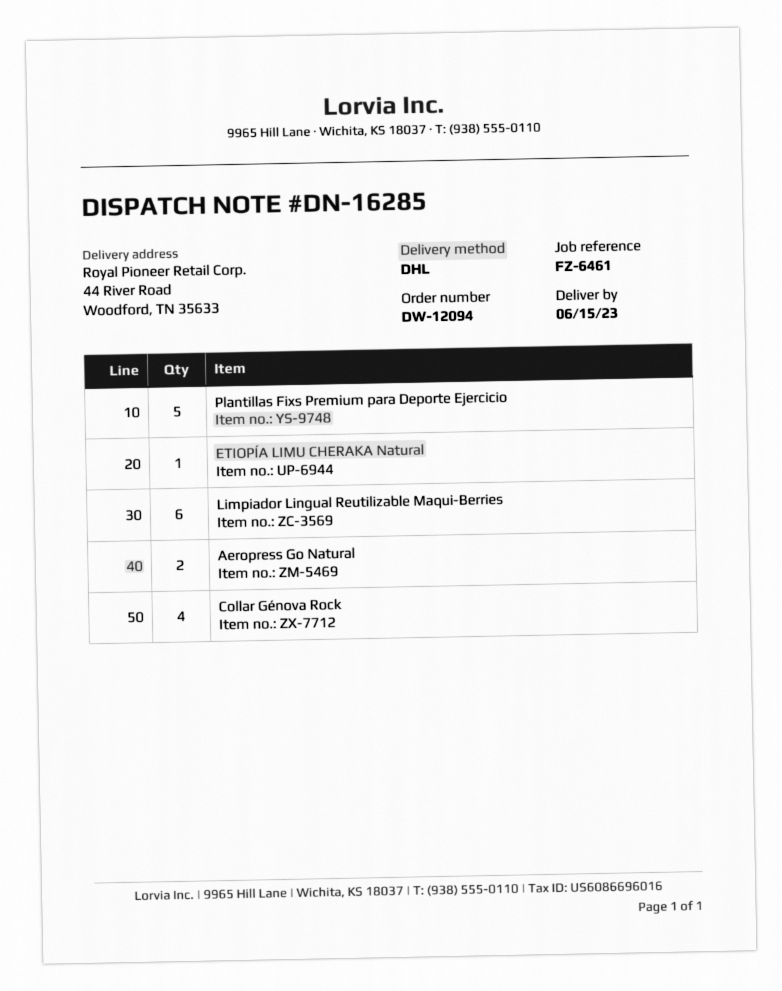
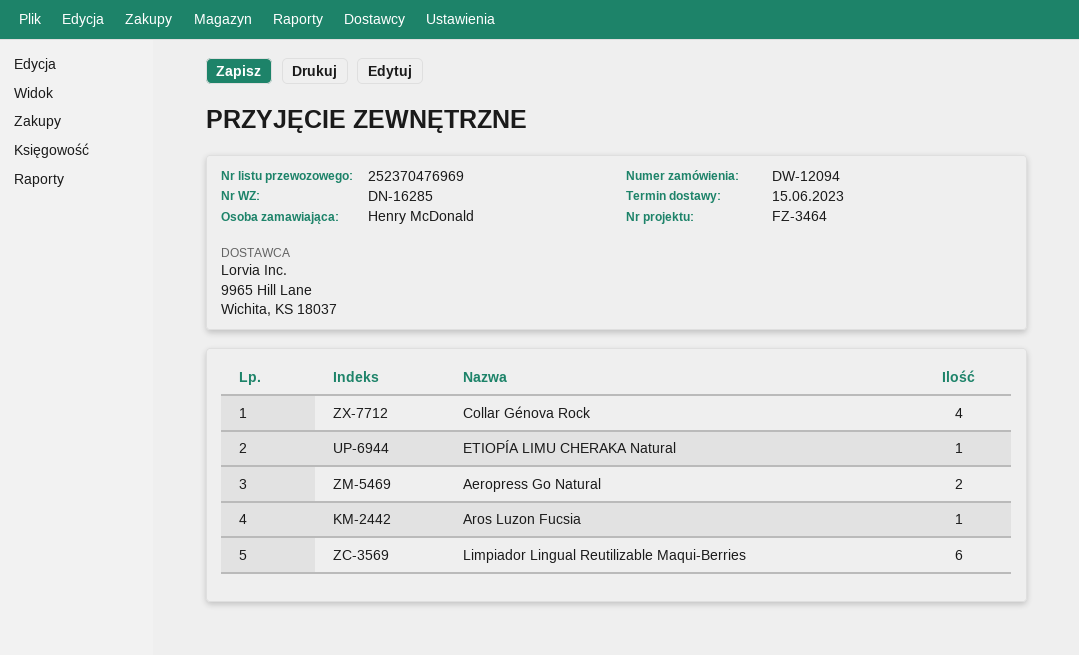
reference: FZ-6461 -> FZ-3464
Plantillas Fixs Premium para Deporte Ejercicio: 5 -> none
Aros Luzon Fucsia: none -> 1

